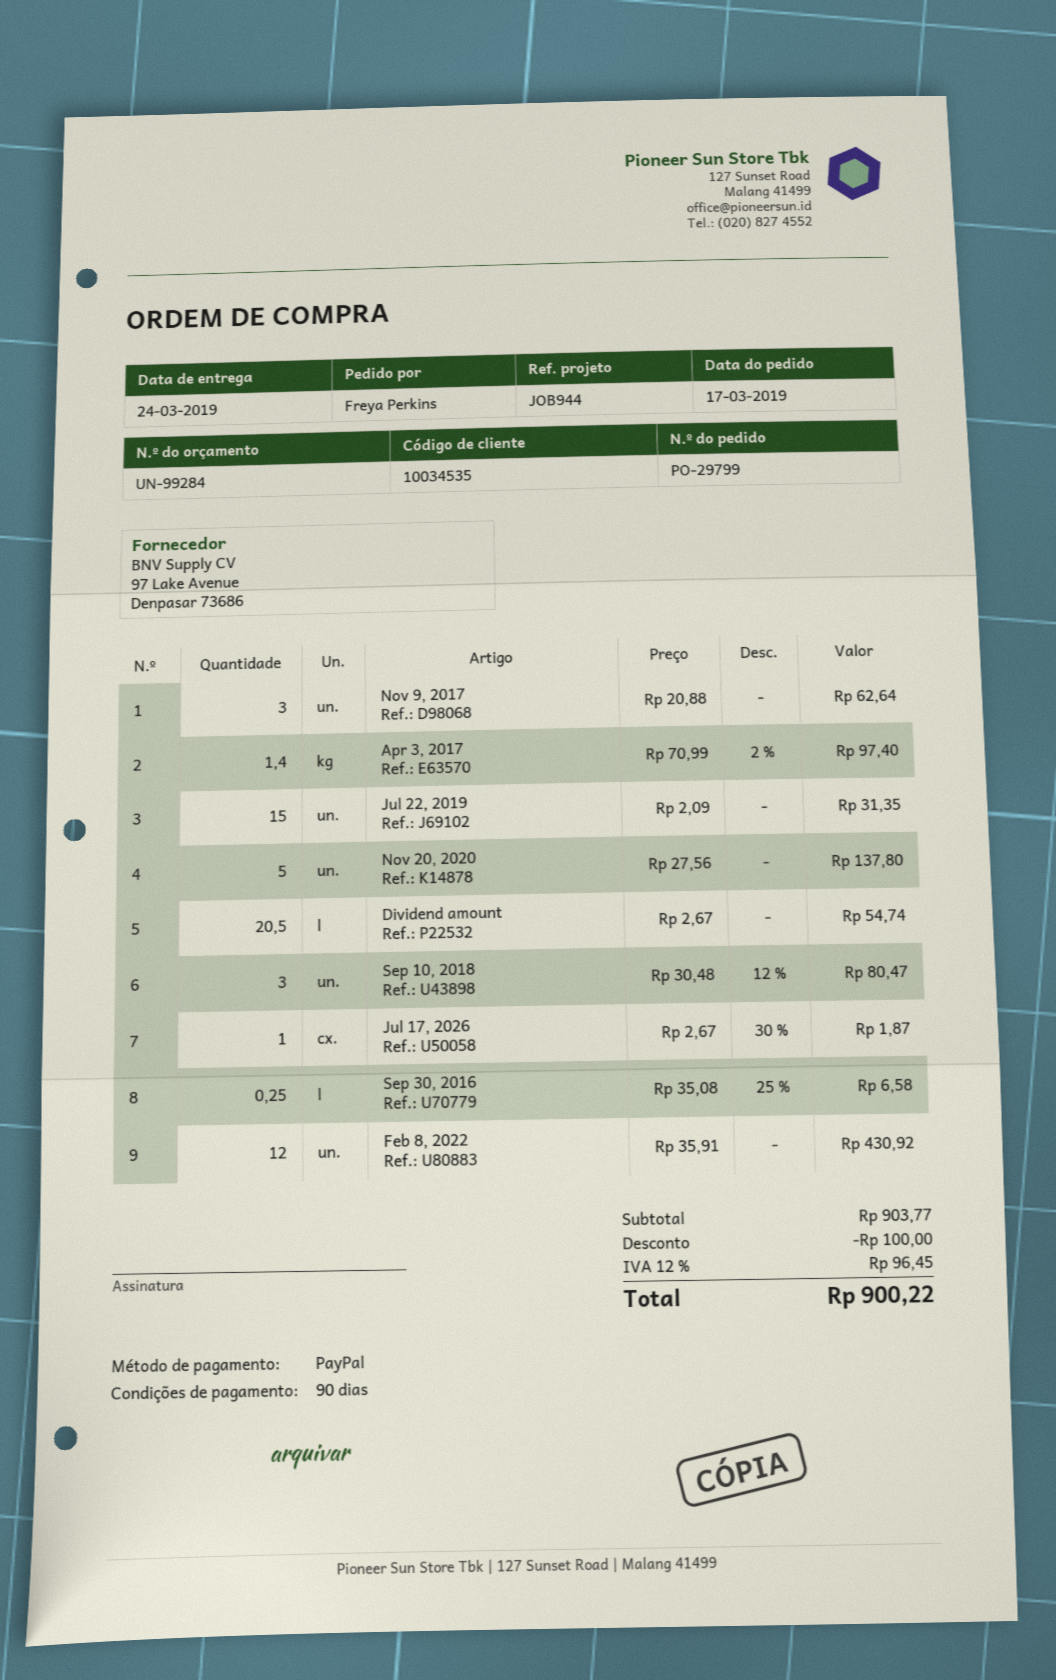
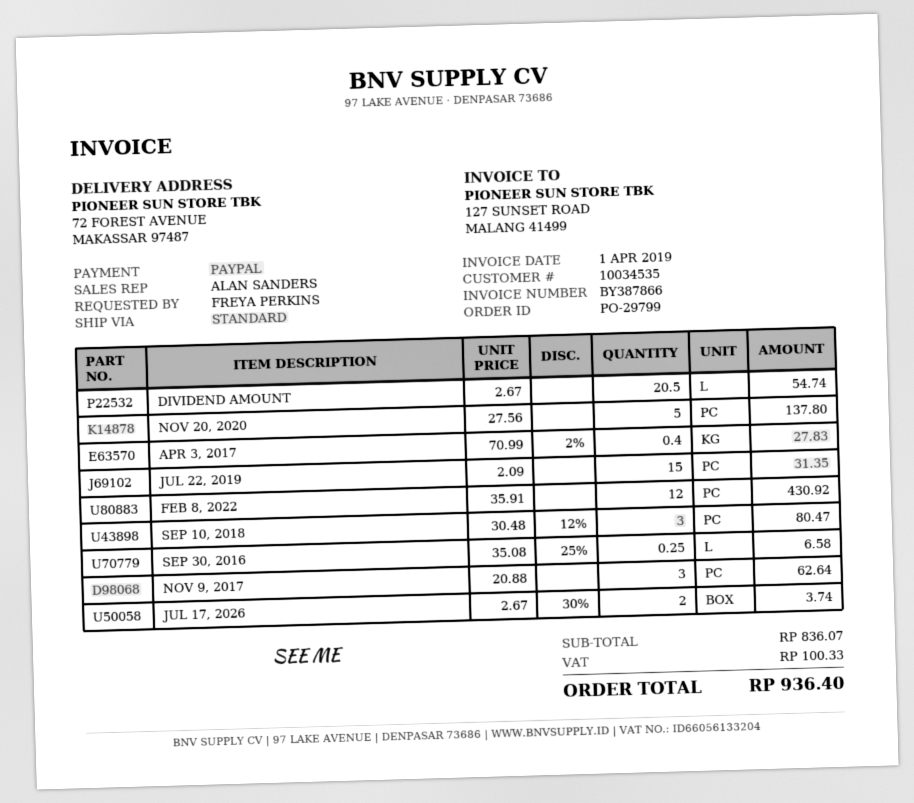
Apr 3, 2017: 1.4 x 70.99 - 2% = 97.40 -> 0.4 x 70.99 - 2% = 27.83
Jul 17, 2026: 1 x 2.67 - 30% = 1.87 -> 2 x 2.67 - 30% = 3.74
subtotal: 903.77 -> 836.07
discount: 100.00 -> none
tax: 96.45 -> 100.33
total: 900.22 -> 936.40

